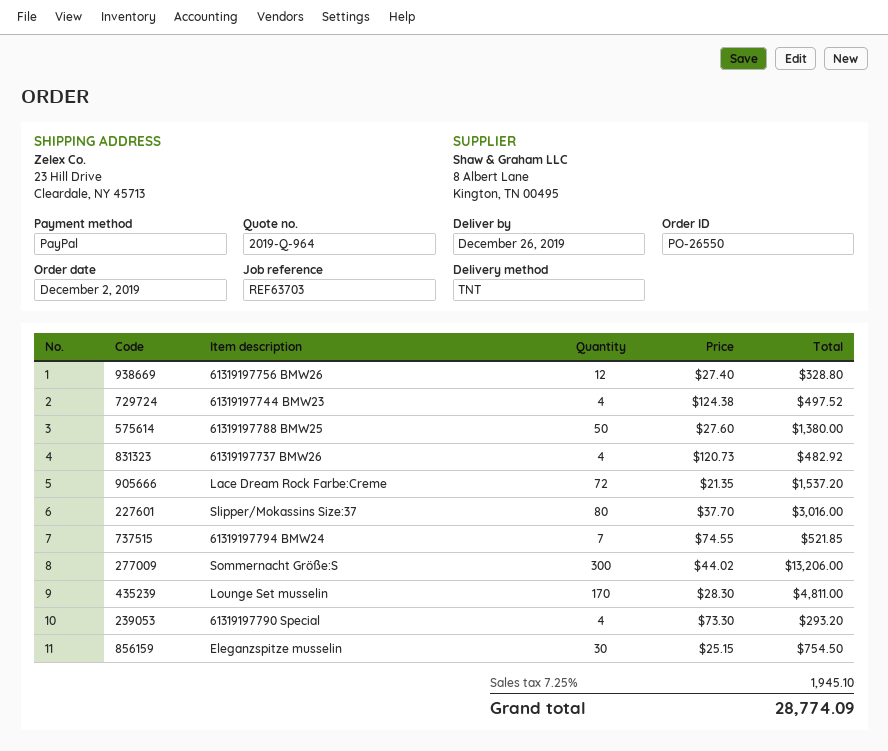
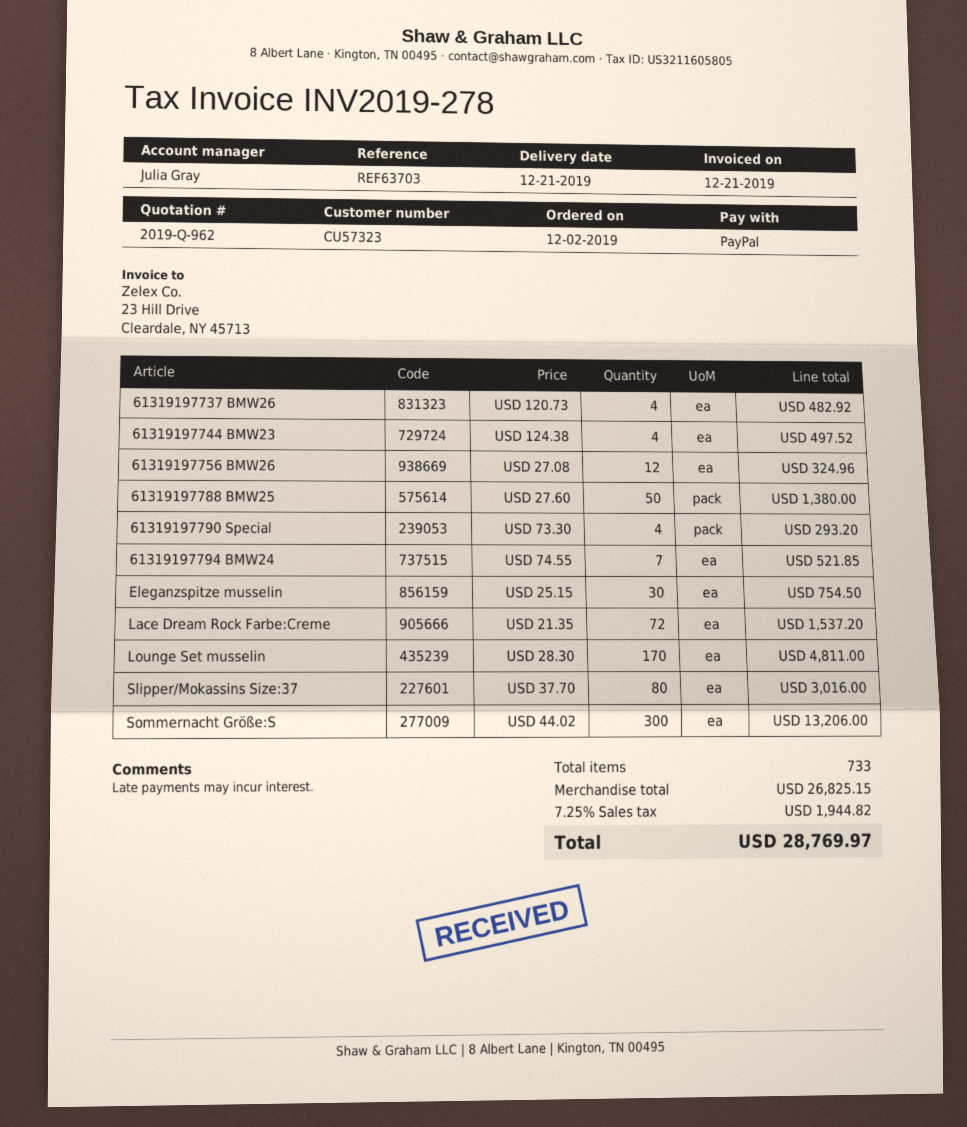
quote number: 2019-Q-964 -> 2019-Q-962
delivery date: 2019-12-26 -> 2019-12-21
61319197756 BMW26: 12 x 27.40 = 328.80 -> 12 x 27.08 = 324.96
tax: 7.25% = 1945.10 -> 7.25% = 1944.82
total: 28774.09 -> 28769.97

